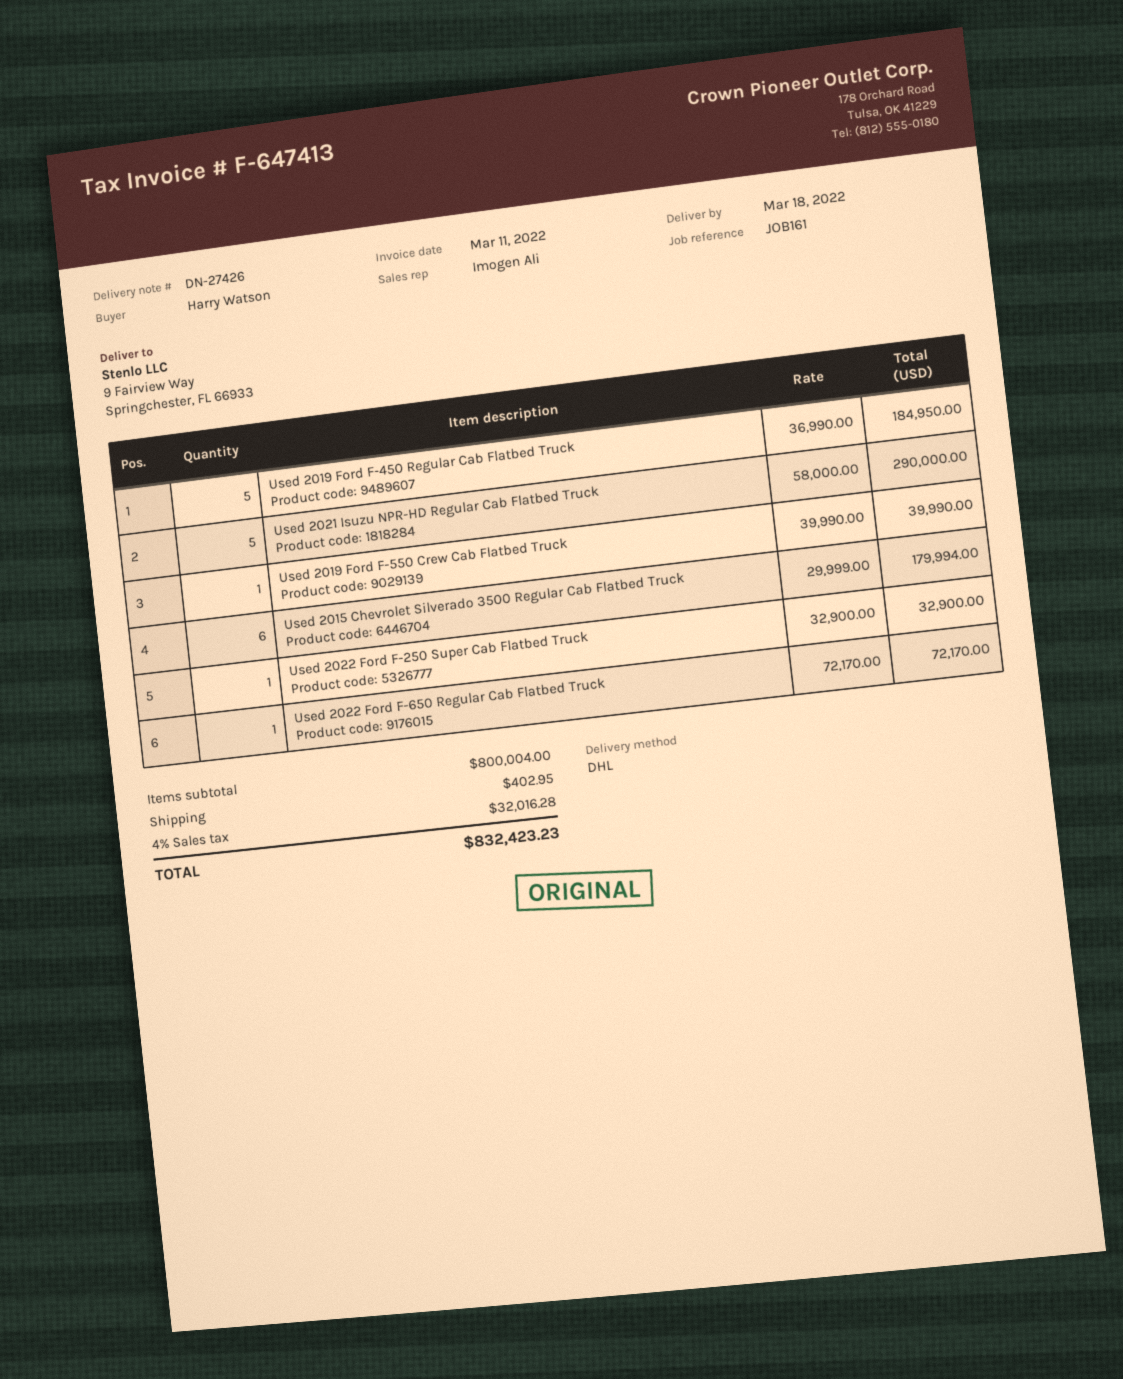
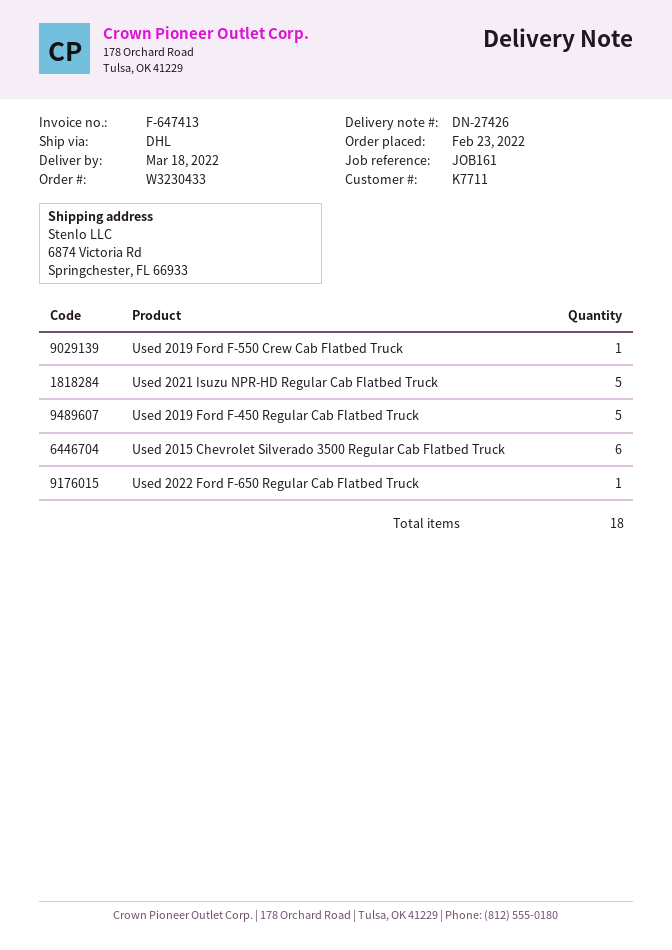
ship to: 9 Fairview Way, Springchester, FL 66933 -> 6874 Victoria Rd, Springchester, FL 66933
Used 2022 Ford F-250 Super Cab Flatbed Truck: 1 -> none

